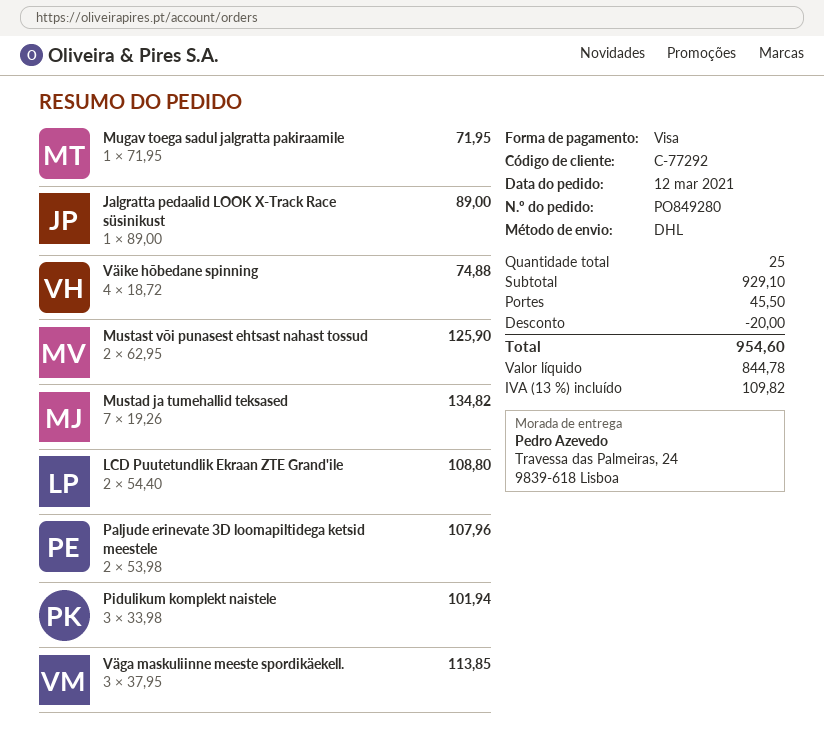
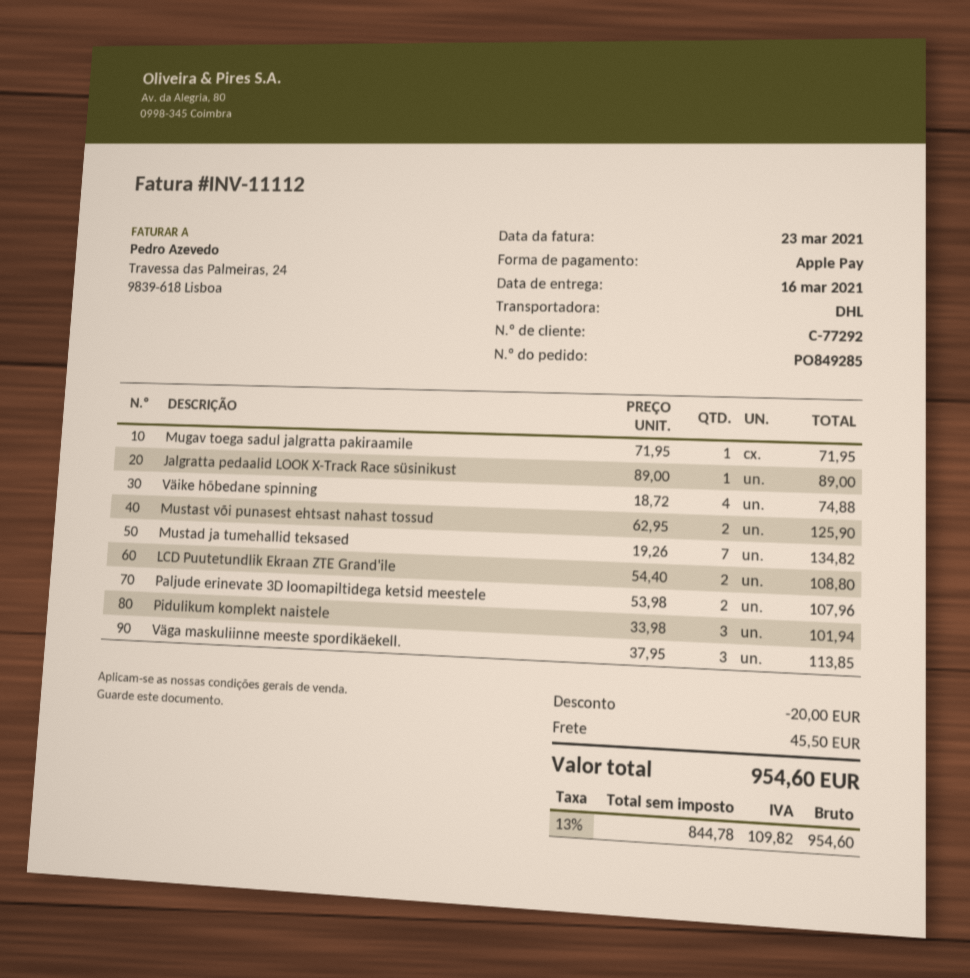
order number: PO849280 -> PO849285
payment method: Visa -> Apple Pay

